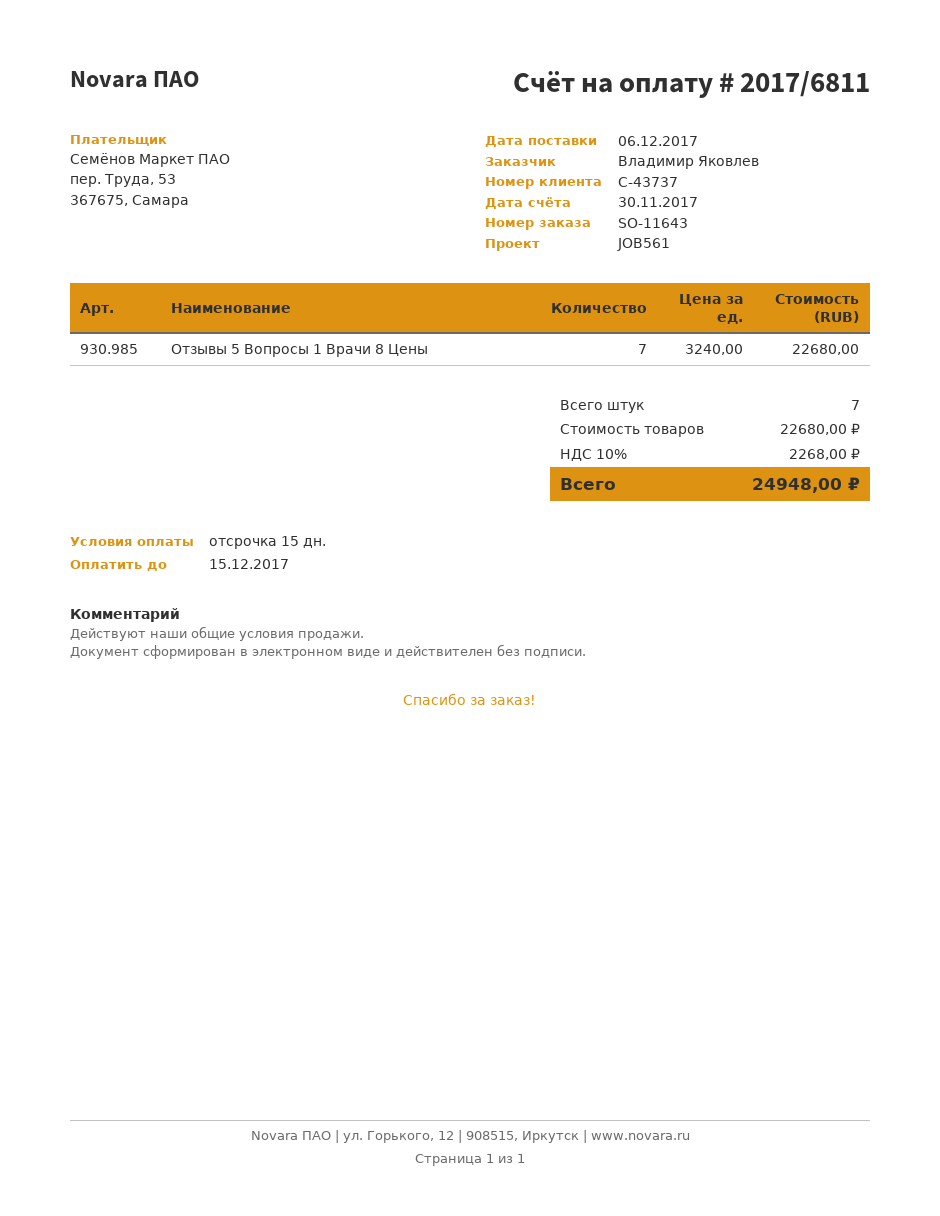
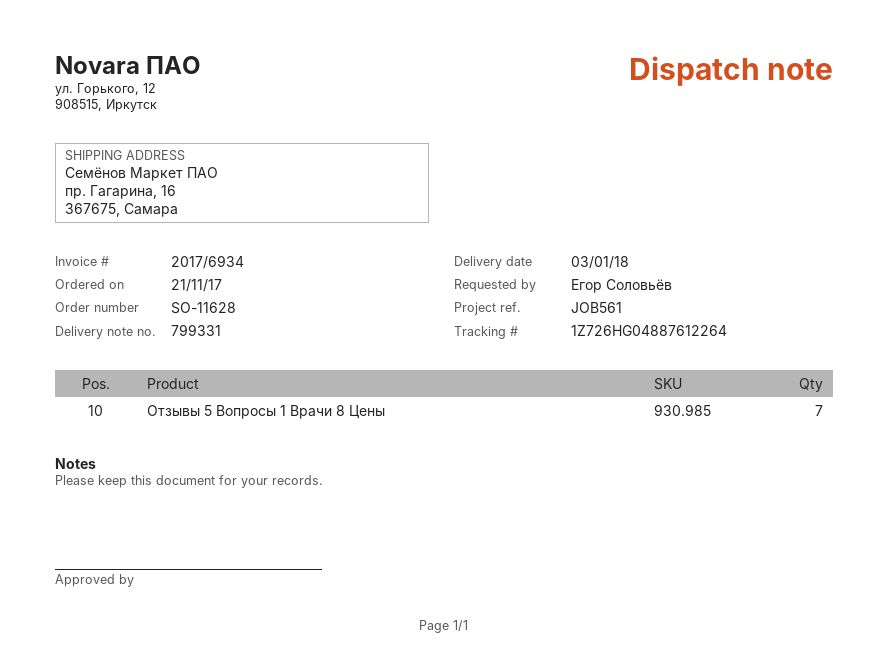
order number: SO-11643 -> SO-11628
delivery date: 2017-12-06 -> 2018-01-03
invoice number: 2017/6811 -> 2017/6934
ordered by: Владимир Яковлев -> Егор Соловьёв

